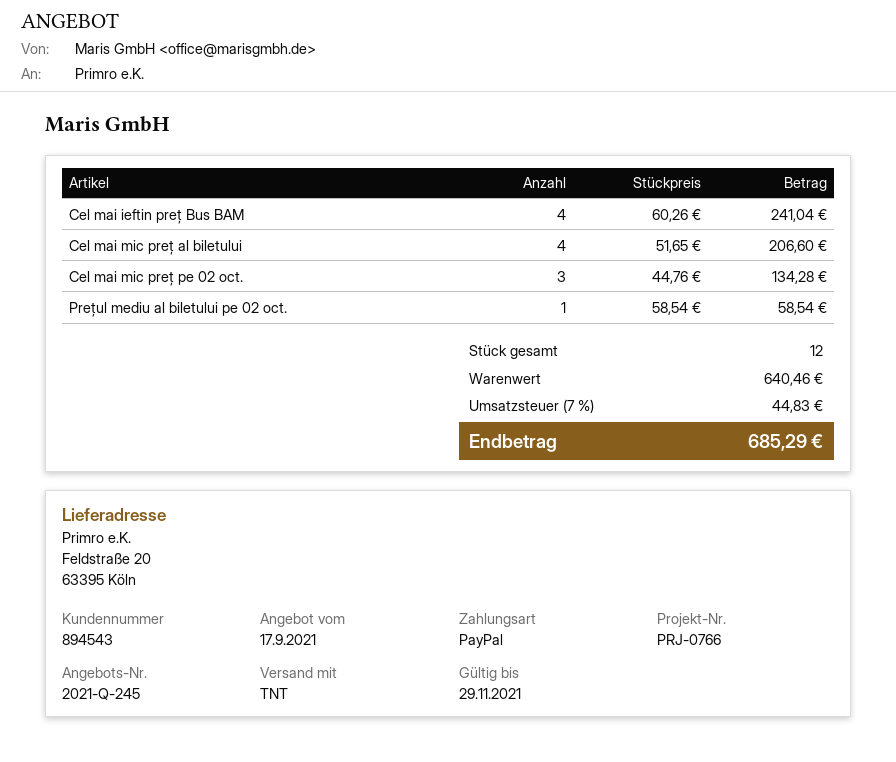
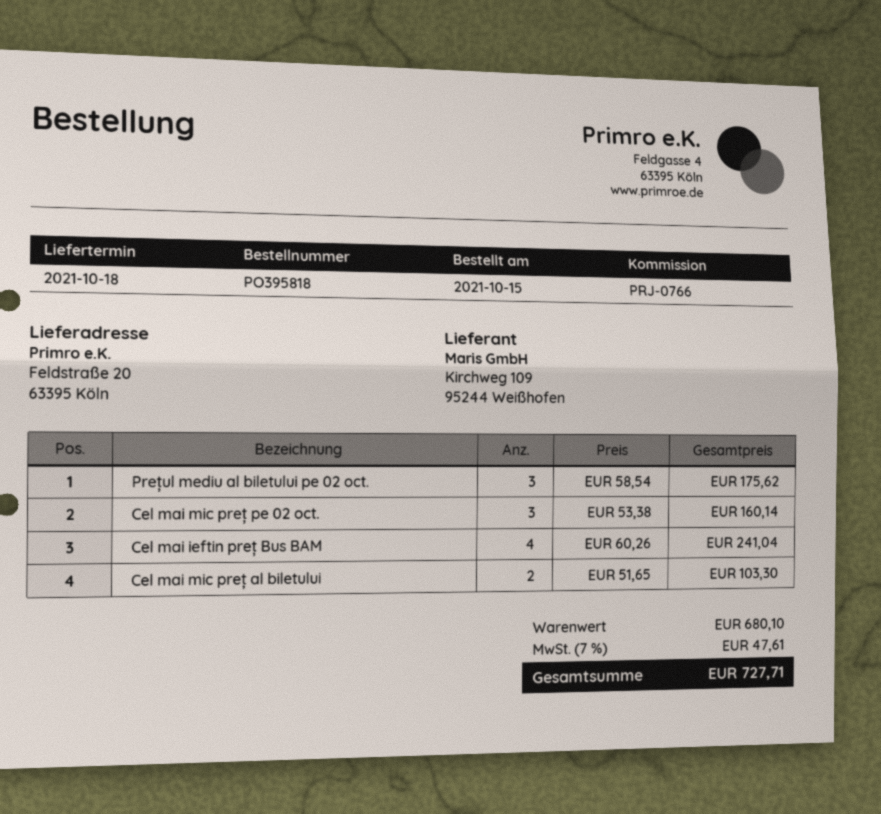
Cel mai mic preț al biletului: 4 x 51.65 = 206.60 -> 2 x 51.65 = 103.30
Cel mai mic preț pe 02 oct.: 3 x 44.76 = 134.28 -> 3 x 53.38 = 160.14
Prețul mediu al biletului pe 02 oct.: 1 x 58.54 = 58.54 -> 3 x 58.54 = 175.62
subtotal: 640.46 -> 680.10
tax: 7% = 44.83 -> 7% = 47.61
total: 685.29 -> 727.71

